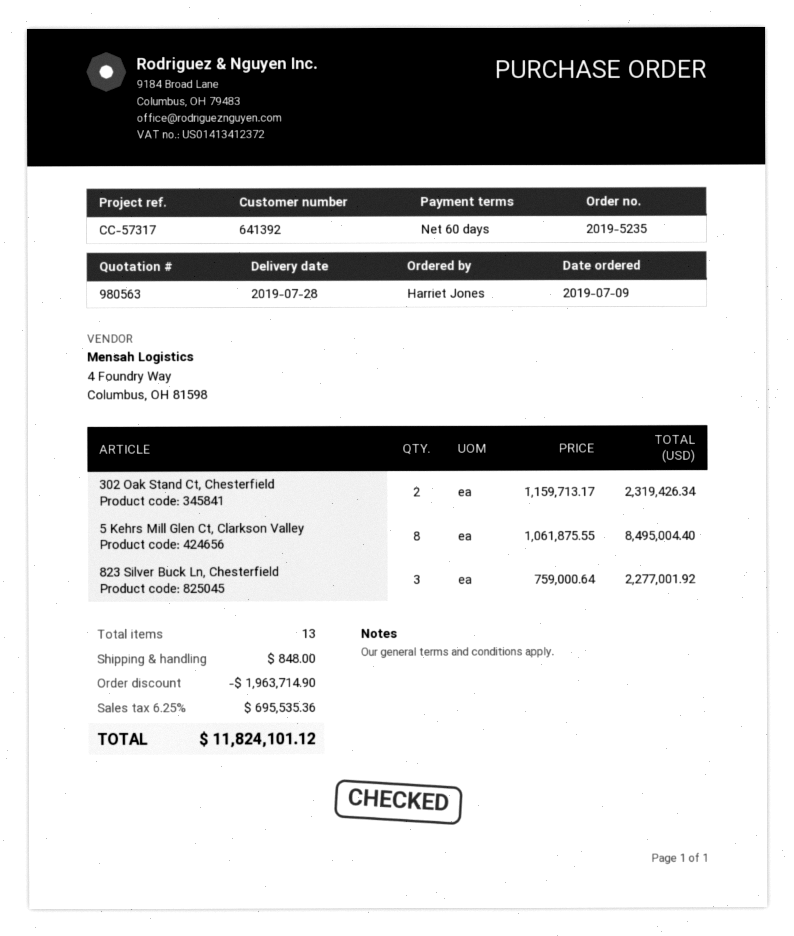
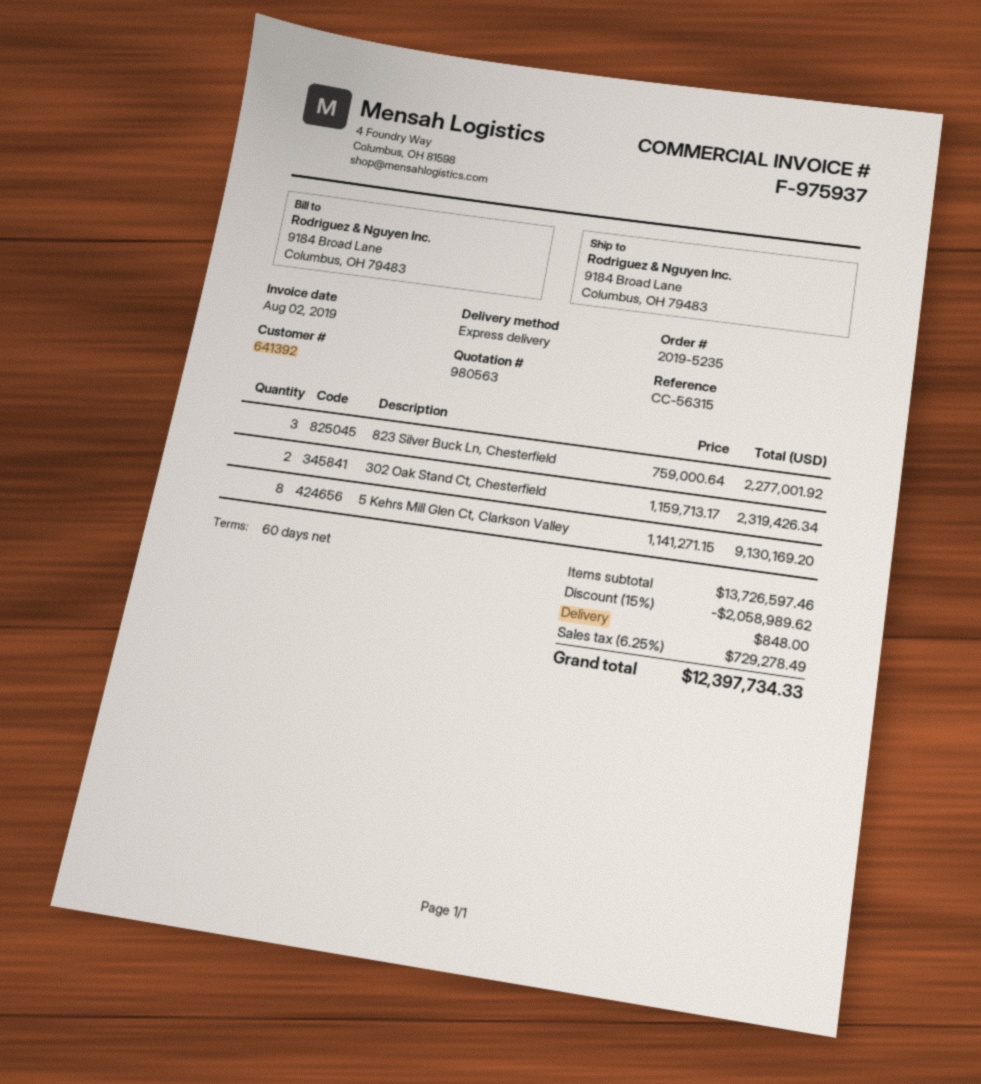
reference: CC-57317 -> CC-56315
5 Kehrs Mill Glen Ct, Clarkson Valley: 8 x 1061875.55 = 8495004.40 -> 8 x 1141271.15 = 9130169.20
discount: 1963714.90 -> 2058989.62
tax: 6.25% = 695535.36 -> 6.25% = 729278.49
total: 11824101.12 -> 12397734.33

